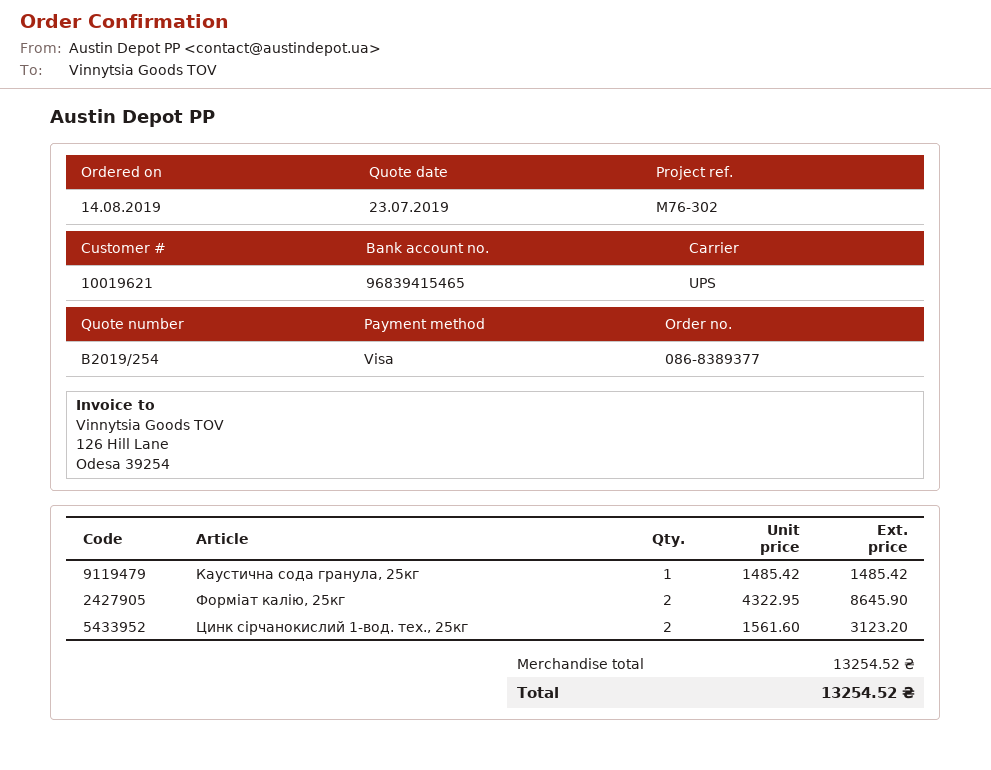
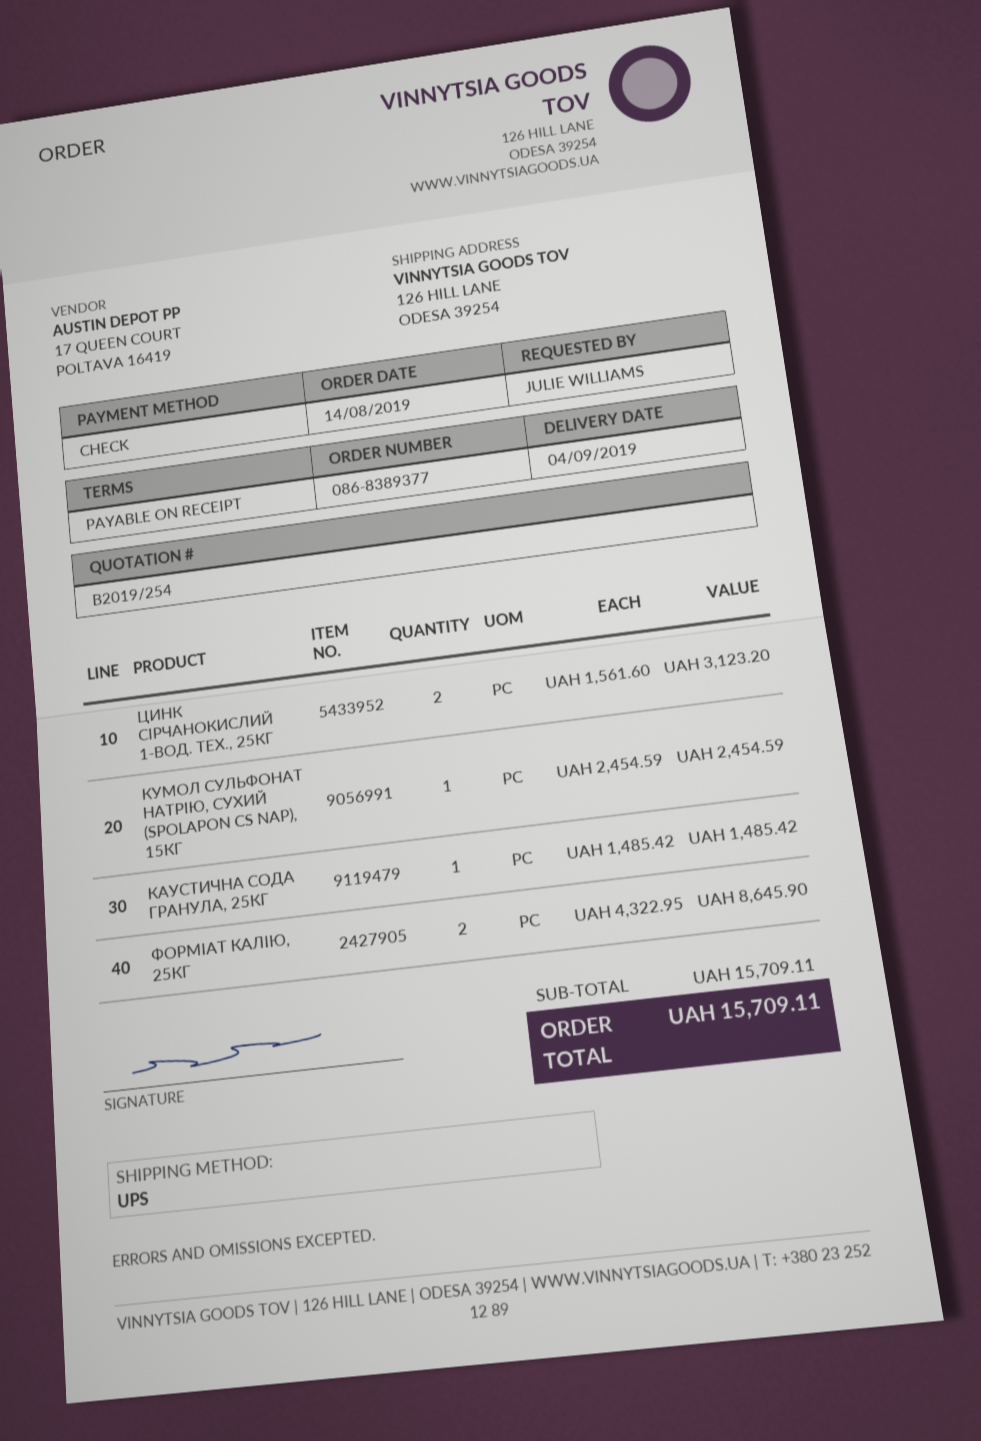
payment method: Visa -> cheque
КУМОЛ СУЛЬФОНАТ НАТРІЮ, СУХИЙ (SPOLAPON CS NAP), 15КГ: none -> 1 x 2454.59 = 2454.59
subtotal: 13254.52 -> 15709.11
total: 13254.52 -> 15709.11

